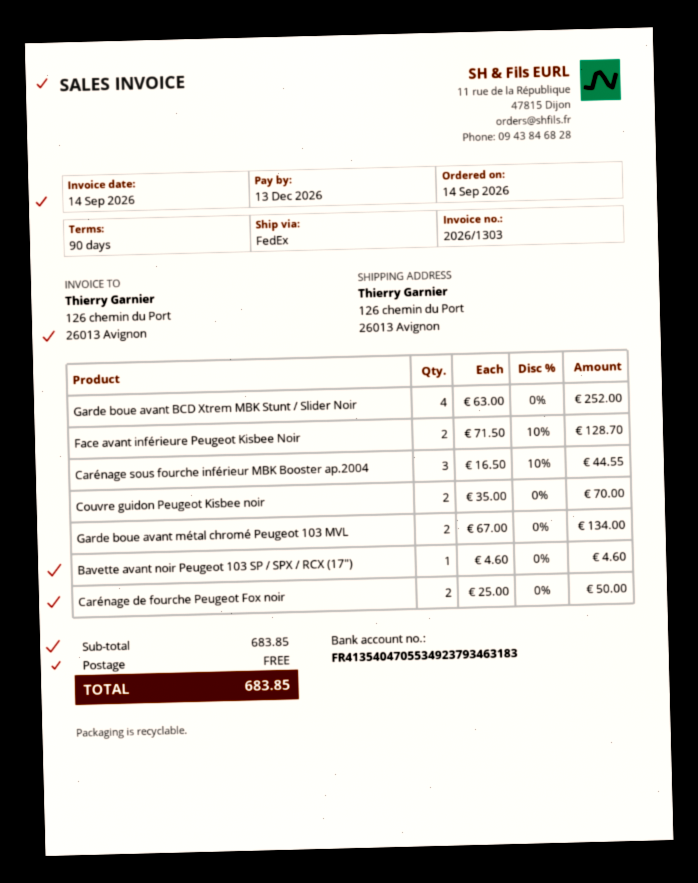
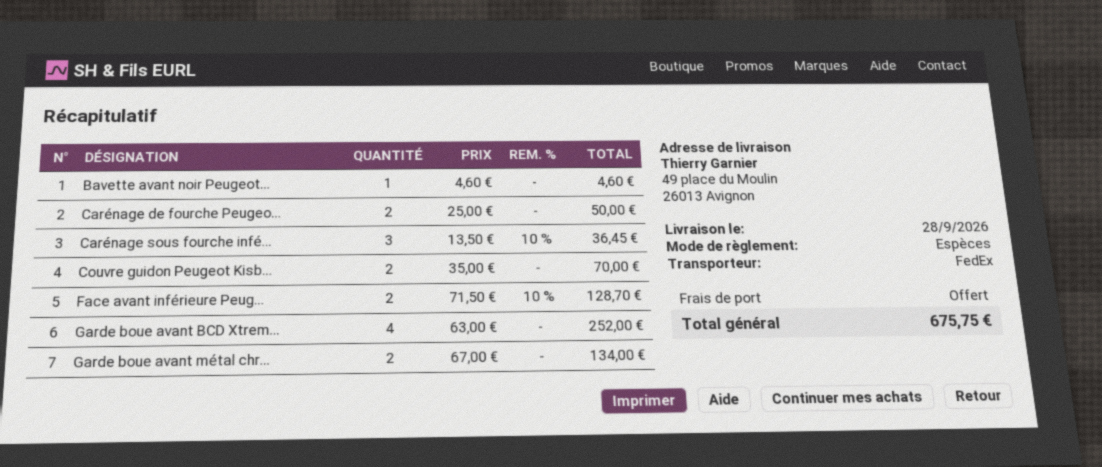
ship to: 126 chemin du Port, 26013 Avignon -> 49 place du Moulin, 26013 Avignon
Carénage sous fourche inférieur MBK Booster ap.2004: 3 x 16.50 - 10% = 44.55 -> 3 x 13.50 - 10% = 36.45
total: 683.85 -> 675.75

